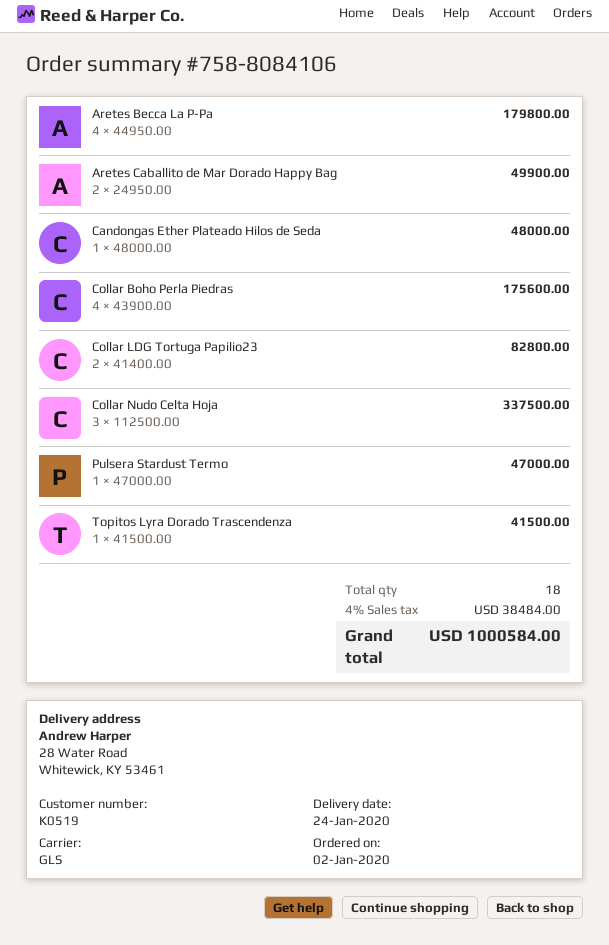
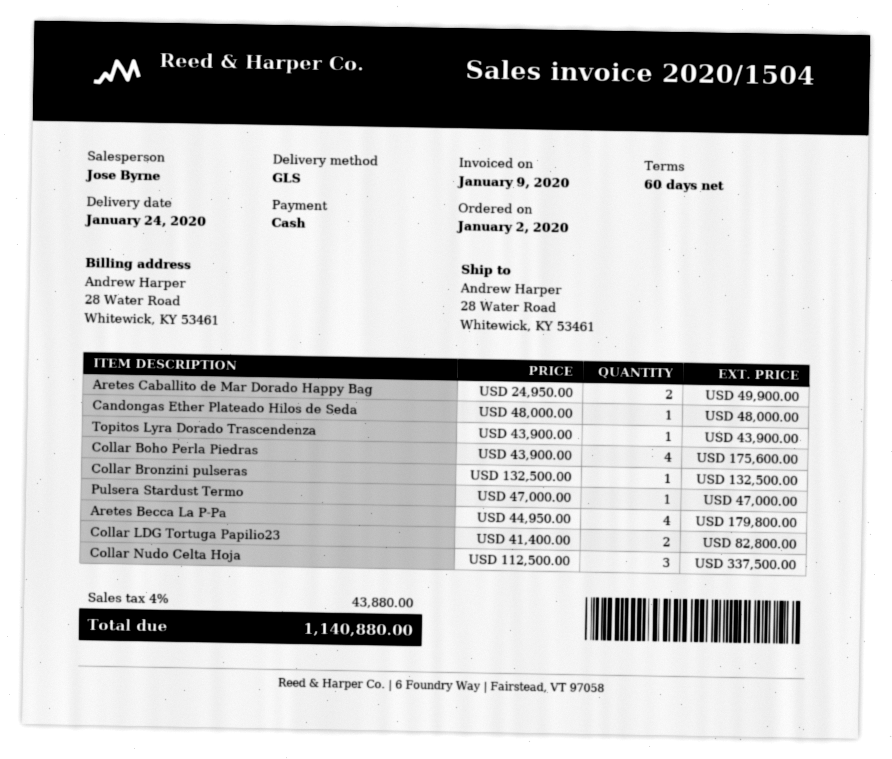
Topitos Lyra Dorado Trascendenza: 1 x 41500.00 = 41500.00 -> 1 x 43900.00 = 43900.00
Collar Bronzini pulseras: none -> 1 x 132500.00 = 132500.00
tax: 4% = 38484.00 -> 4% = 43880.00
total: 1000584.00 -> 1140880.00

